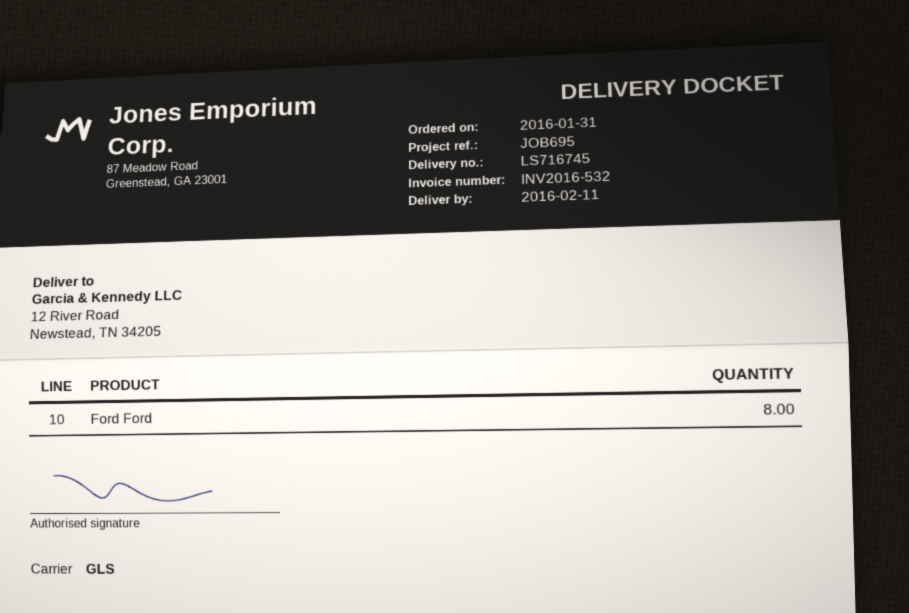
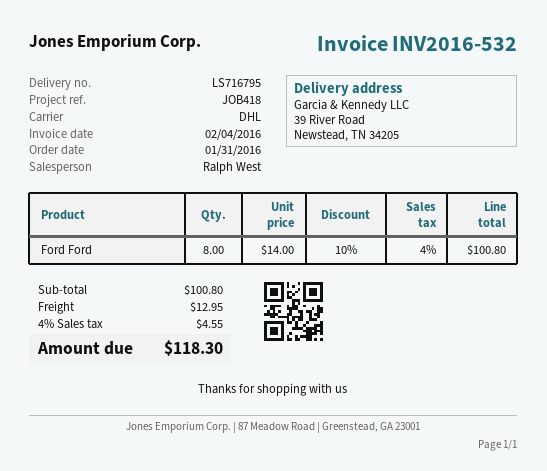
delivery note number: LS716745 -> LS716795
reference: JOB695 -> JOB418
shipping method: GLS -> DHL
ship to: 12 River Road, Newstead, TN 34205 -> 39 River Road, Newstead, TN 34205

